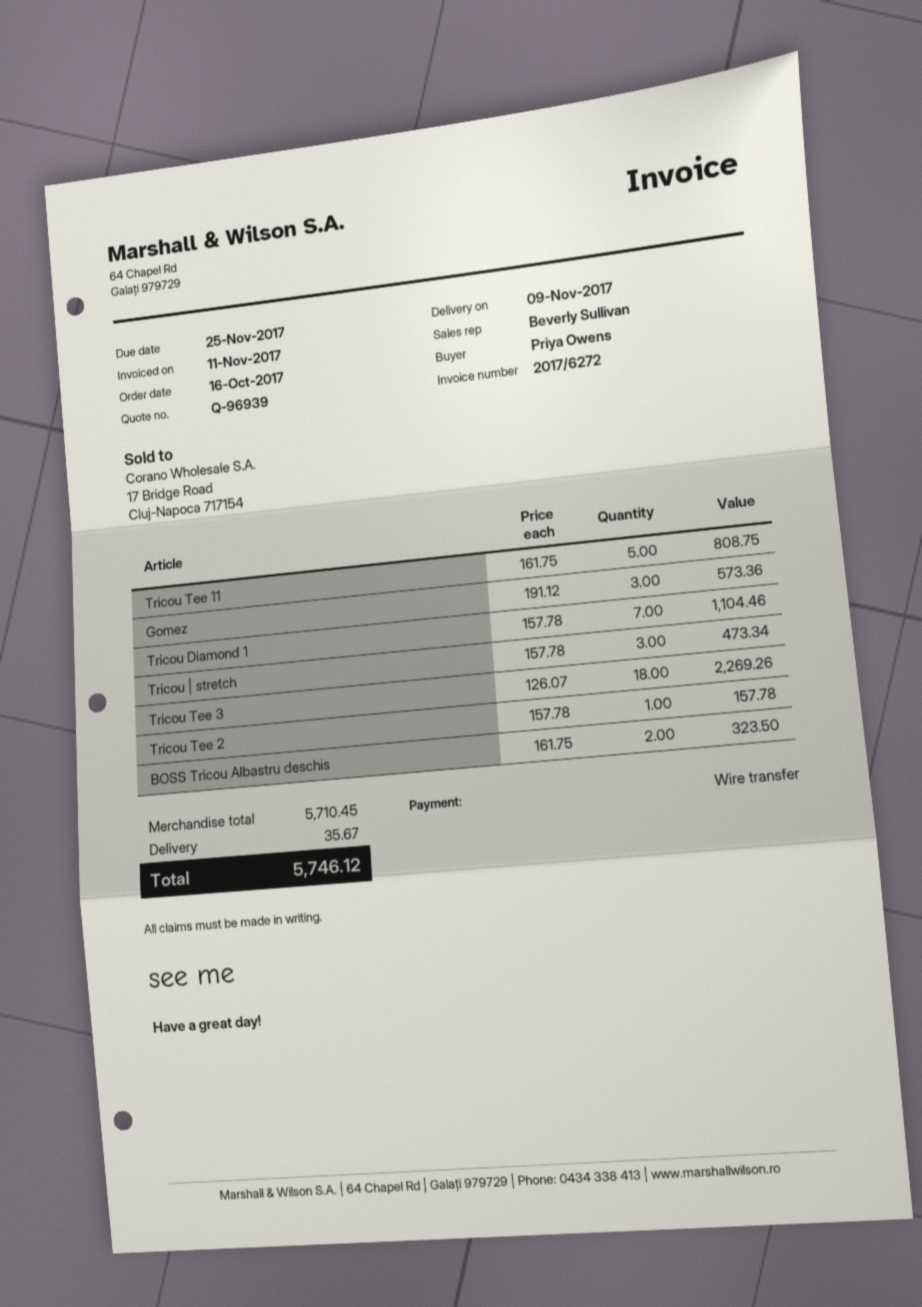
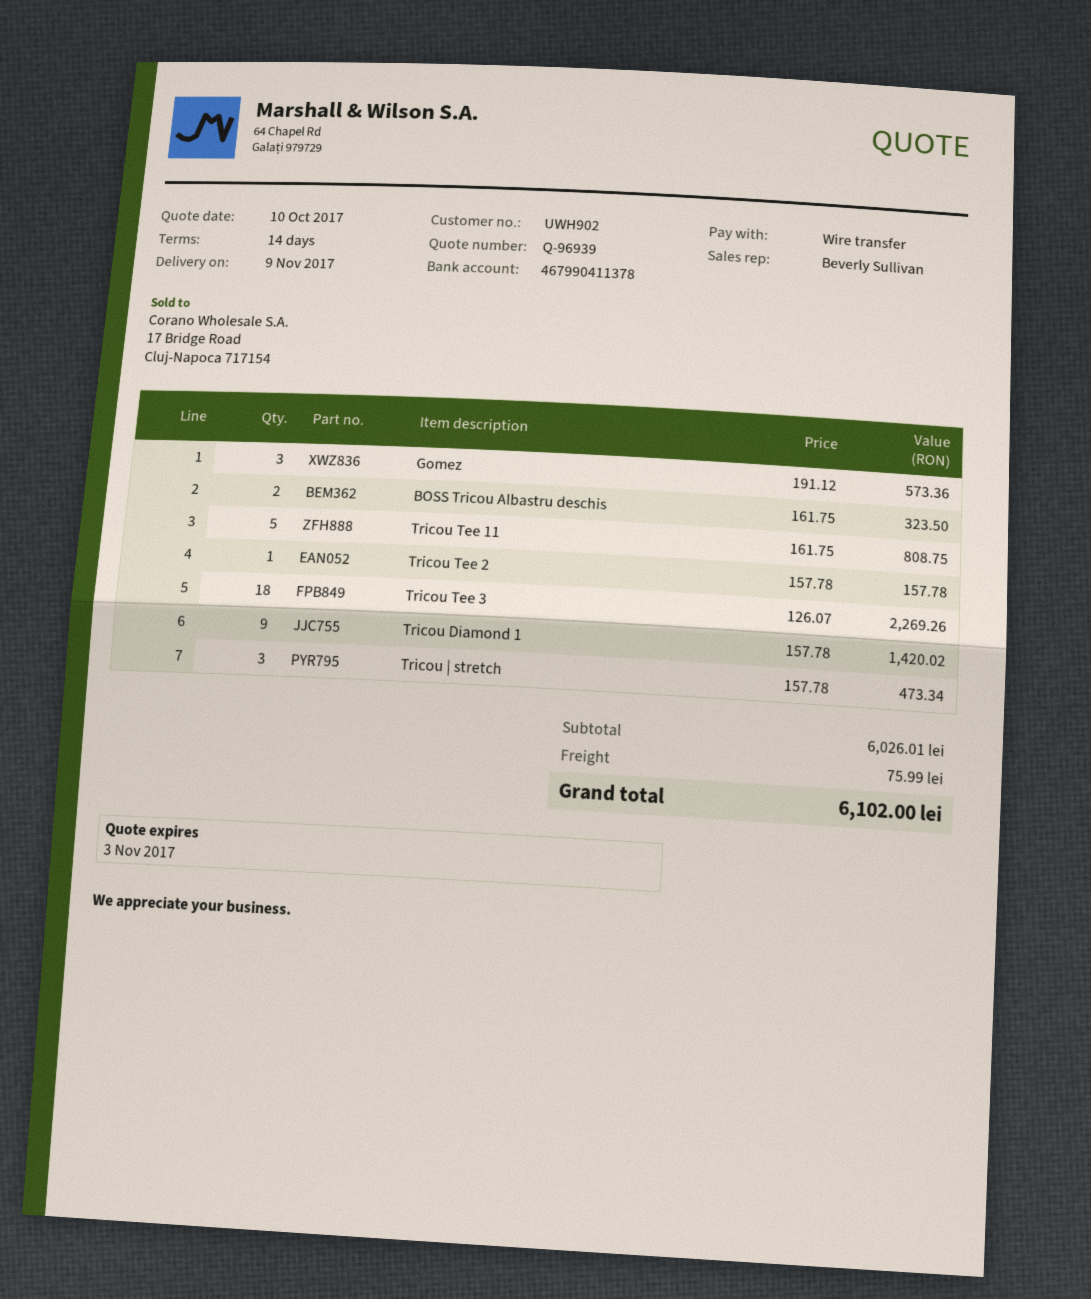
Tricou Diamond 1: 7 x 157.78 = 1104.46 -> 9 x 157.78 = 1420.02
subtotal: 5710.45 -> 6026.01
shipping: 35.67 -> 75.99
total: 5746.12 -> 6102.00

